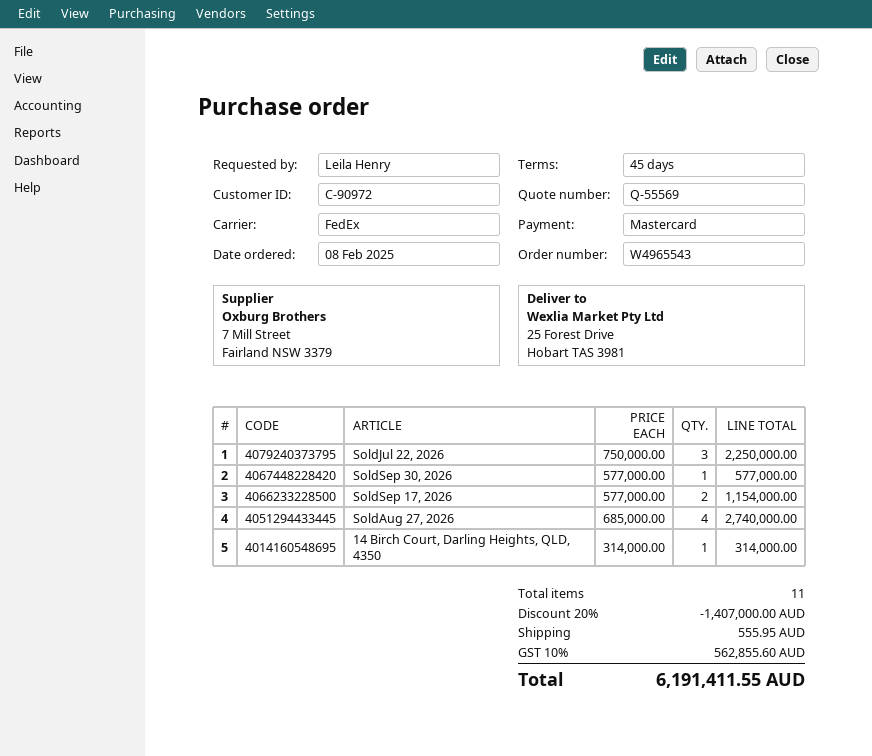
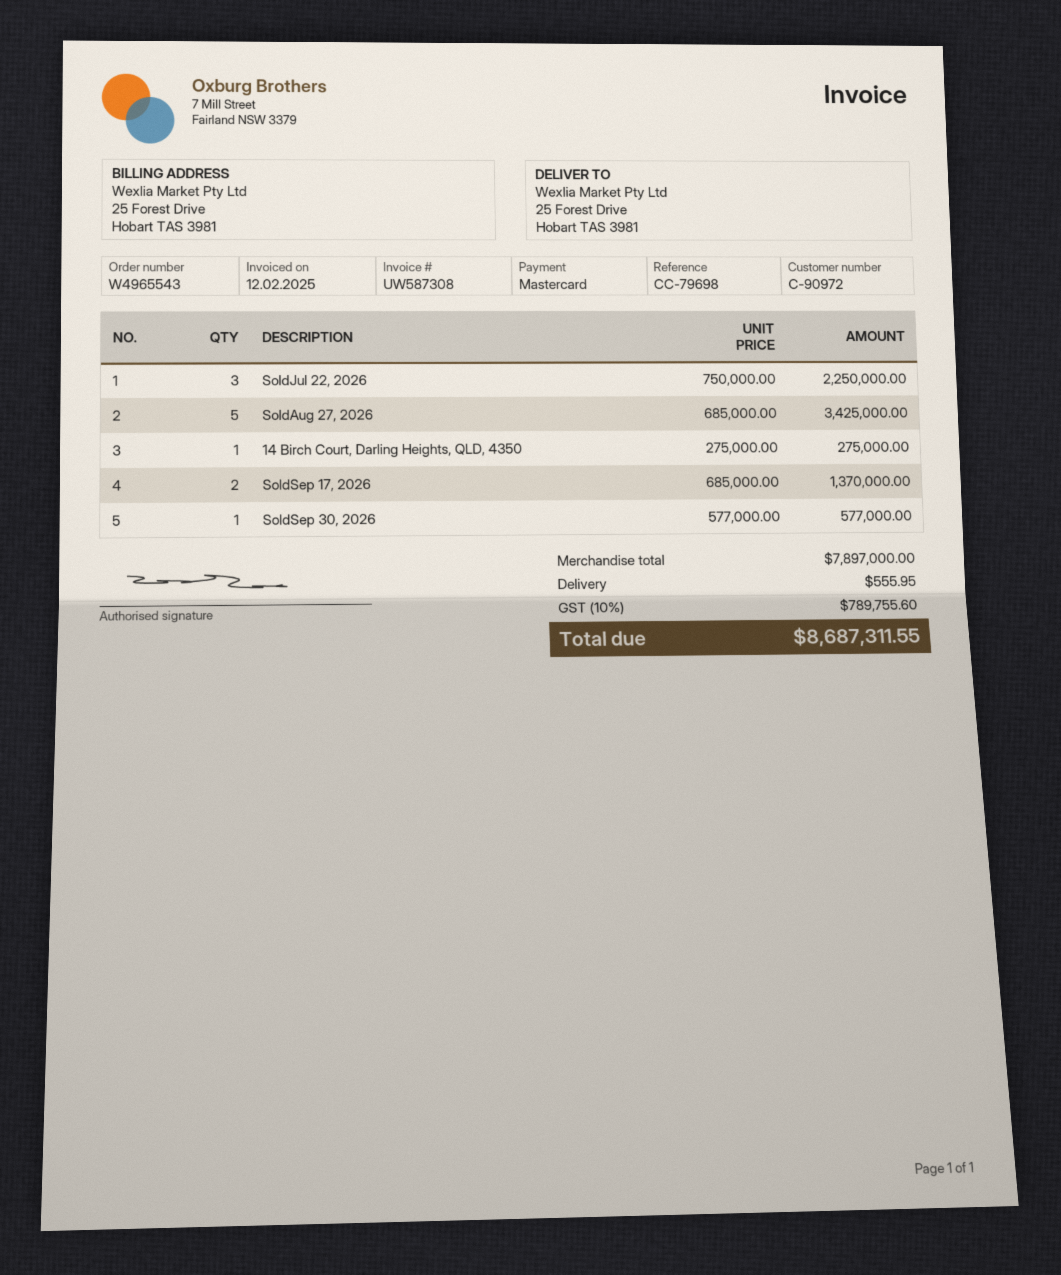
SoldSep 17, 2026: 2 x 577000.00 = 1154000.00 -> 2 x 685000.00 = 1370000.00
SoldAug 27, 2026: 4 x 685000.00 = 2740000.00 -> 5 x 685000.00 = 3425000.00
14 Birch Court, Darling Heights, QLD, 4350: 1 x 314000.00 = 314000.00 -> 1 x 275000.00 = 275000.00
discount: 20% = 1407000.00 -> none
tax: 10% = 562855.60 -> 10% = 789755.60
total: 6191411.55 -> 8687311.55

